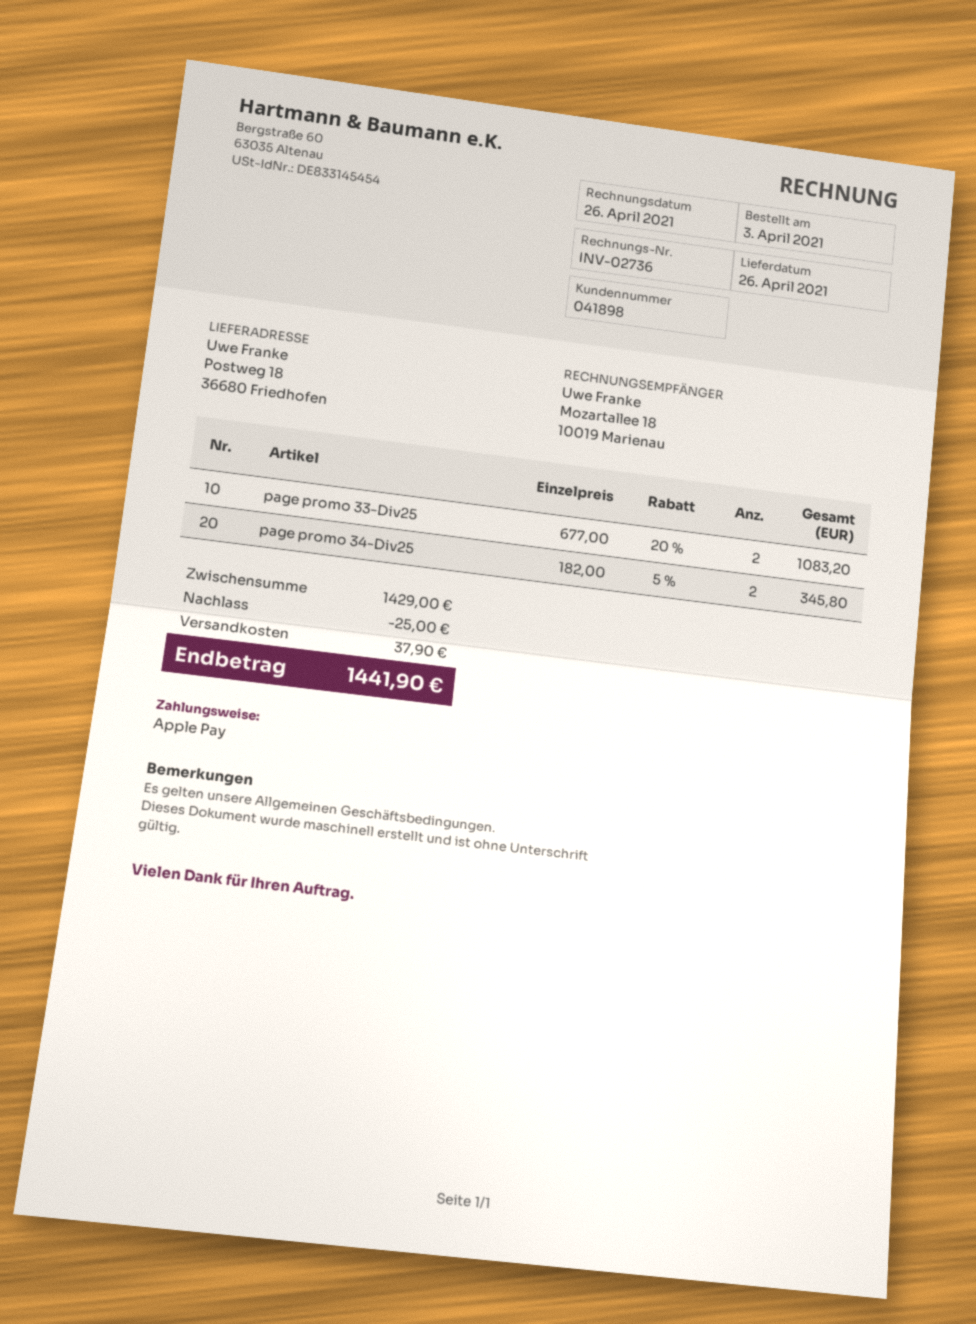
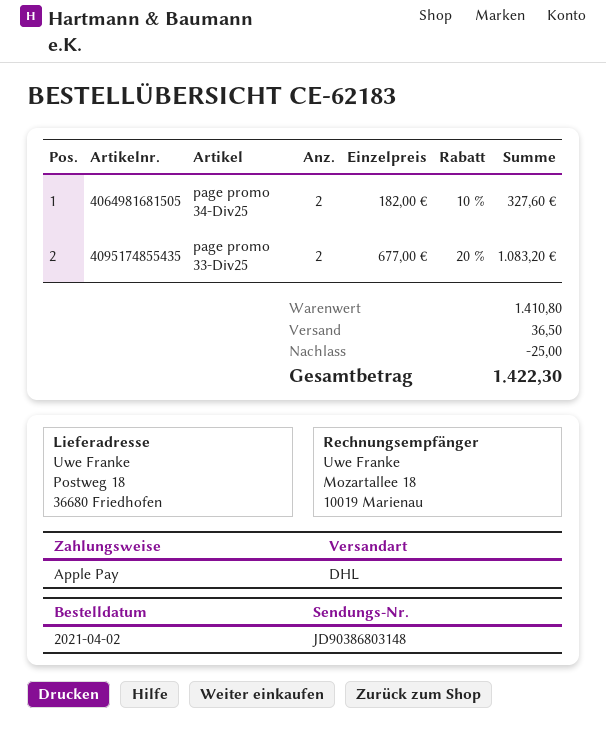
order date: 2021-04-03 -> 2021-04-02
page promo 34-Div25: 2 x 182.00 - 5% = 345.80 -> 2 x 182.00 - 10% = 327.60
subtotal: 1429.00 -> 1410.80
shipping: 37.90 -> 36.50
total: 1441.90 -> 1422.30

